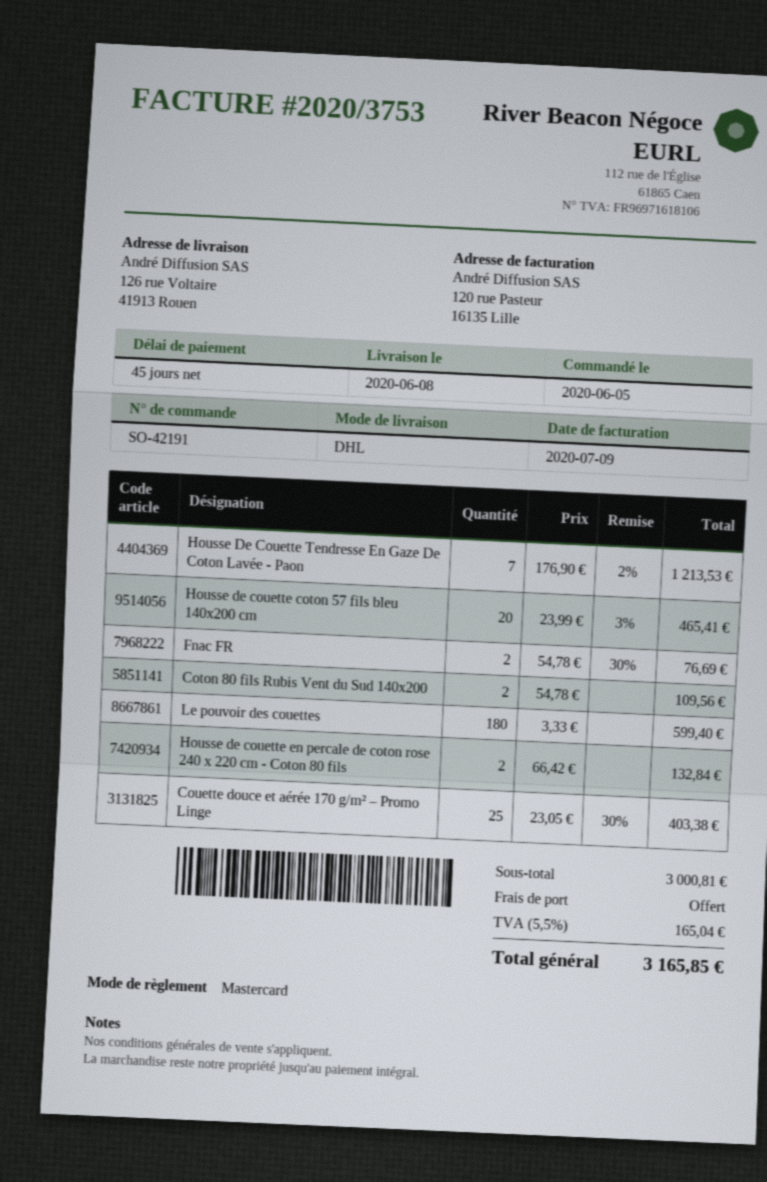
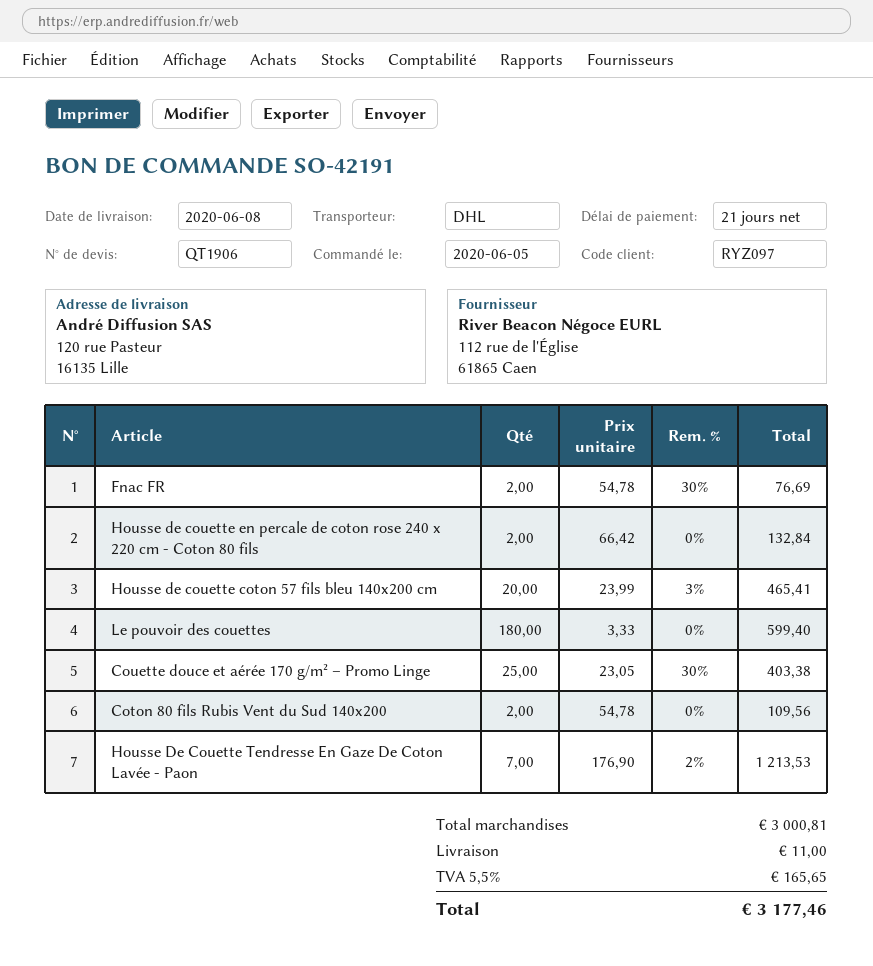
payment terms: 45 days -> 21 days
ship to: 126 rue Voltaire, 41913 Rouen -> 120 rue Pasteur, 16135 Lille
shipping: 0.00 -> 11.00
tax: 5.5% = 165.04 -> 5.5% = 165.65
total: 3165.85 -> 3177.46

